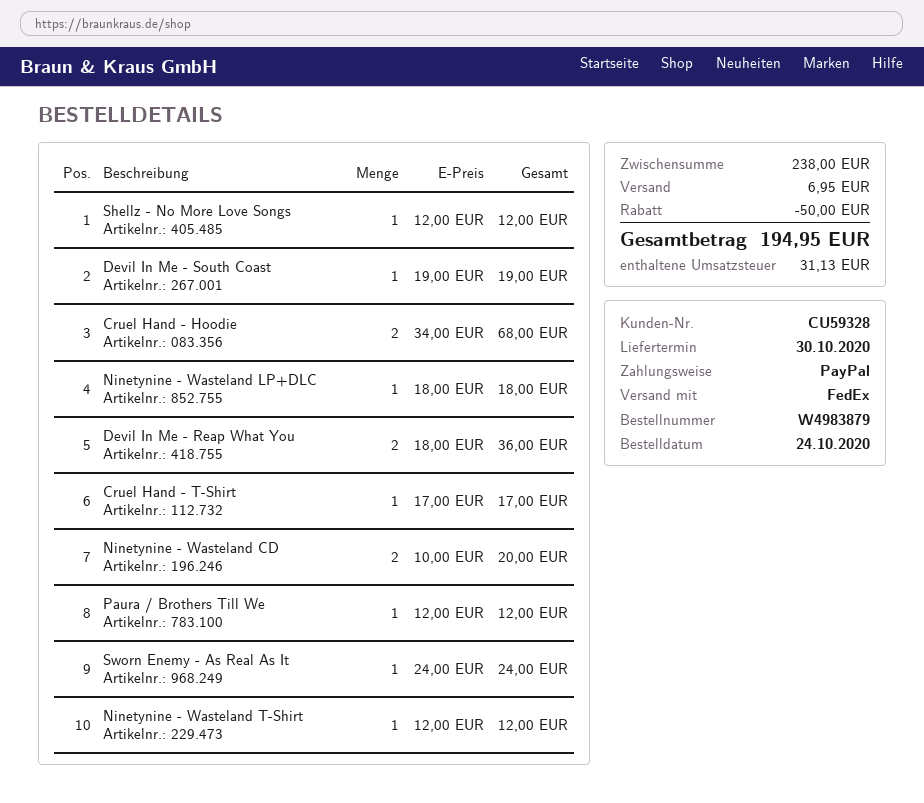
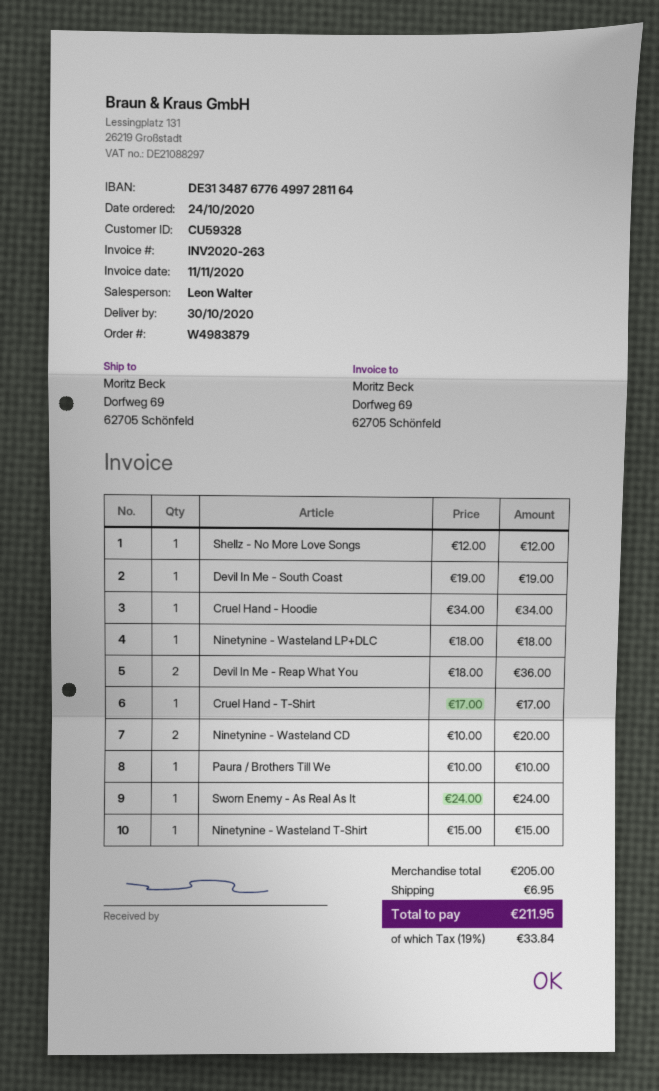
Cruel Hand - Hoodie: 2 x 34.00 = 68.00 -> 1 x 34.00 = 34.00
Paura / Brothers Till We: 1 x 12.00 = 12.00 -> 1 x 10.00 = 10.00
Ninetynine - Wasteland T-Shirt: 1 x 12.00 = 12.00 -> 1 x 15.00 = 15.00
subtotal: 238.00 -> 205.00
discount: 50.00 -> none
tax: 31.13 -> 33.84
total: 194.95 -> 211.95

